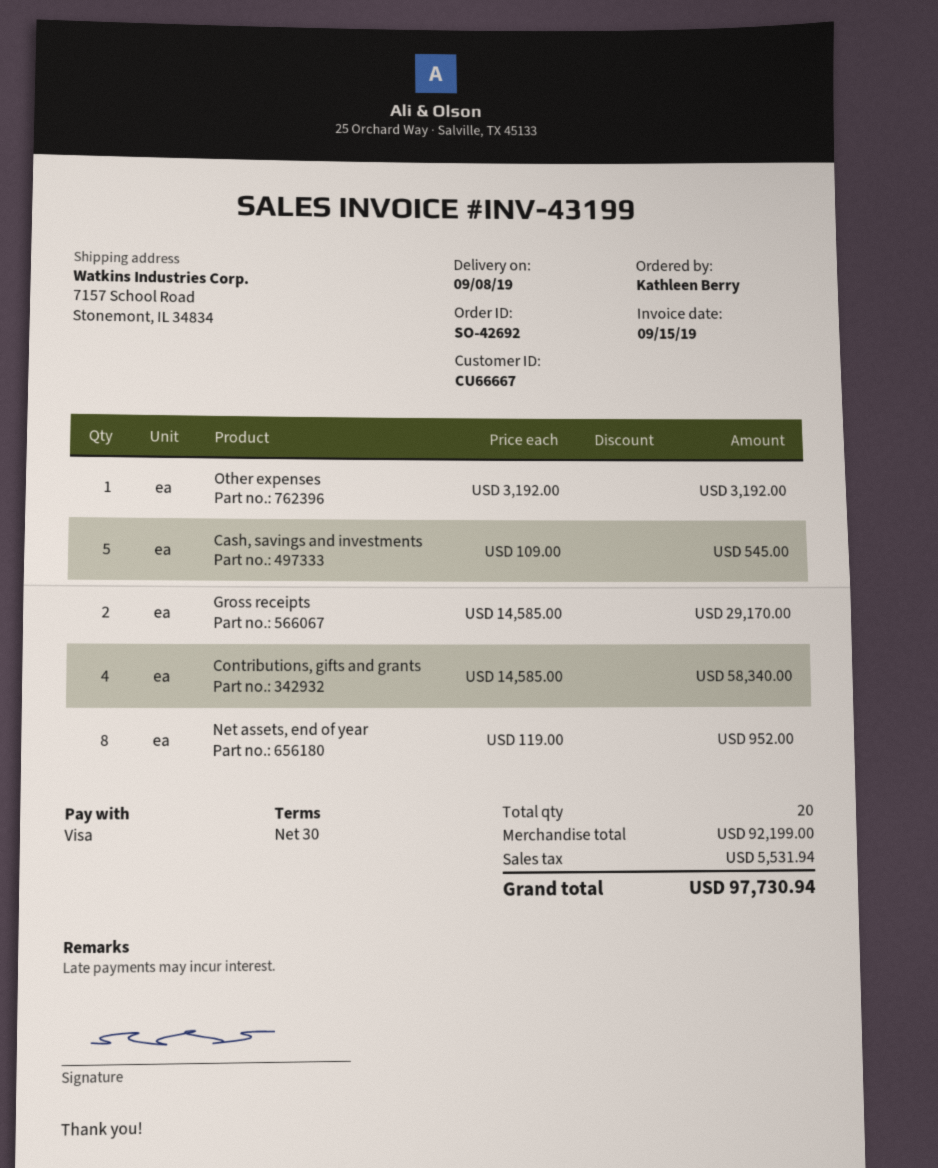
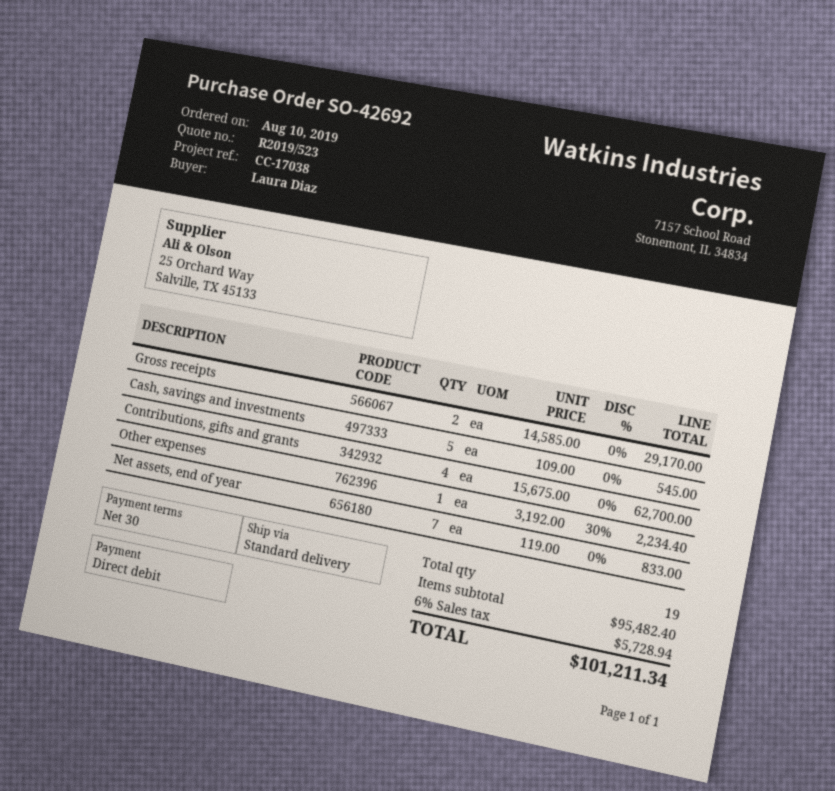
ordered by: Kathleen Berry -> Laura Diaz
payment method: Visa -> direct debit
Other expenses: 1 x 3192.00 = 3192.00 -> 1 x 3192.00 - 30% = 2234.40
Contributions, gifts and grants: 4 x 14585.00 = 58340.00 -> 4 x 15675.00 = 62700.00
Net assets, end of year: 8 x 119.00 = 952.00 -> 7 x 119.00 = 833.00
total quantity: 20 -> 19
subtotal: 92199.00 -> 95482.40
tax: 5531.94 -> 5728.94
total: 97730.94 -> 101211.34

